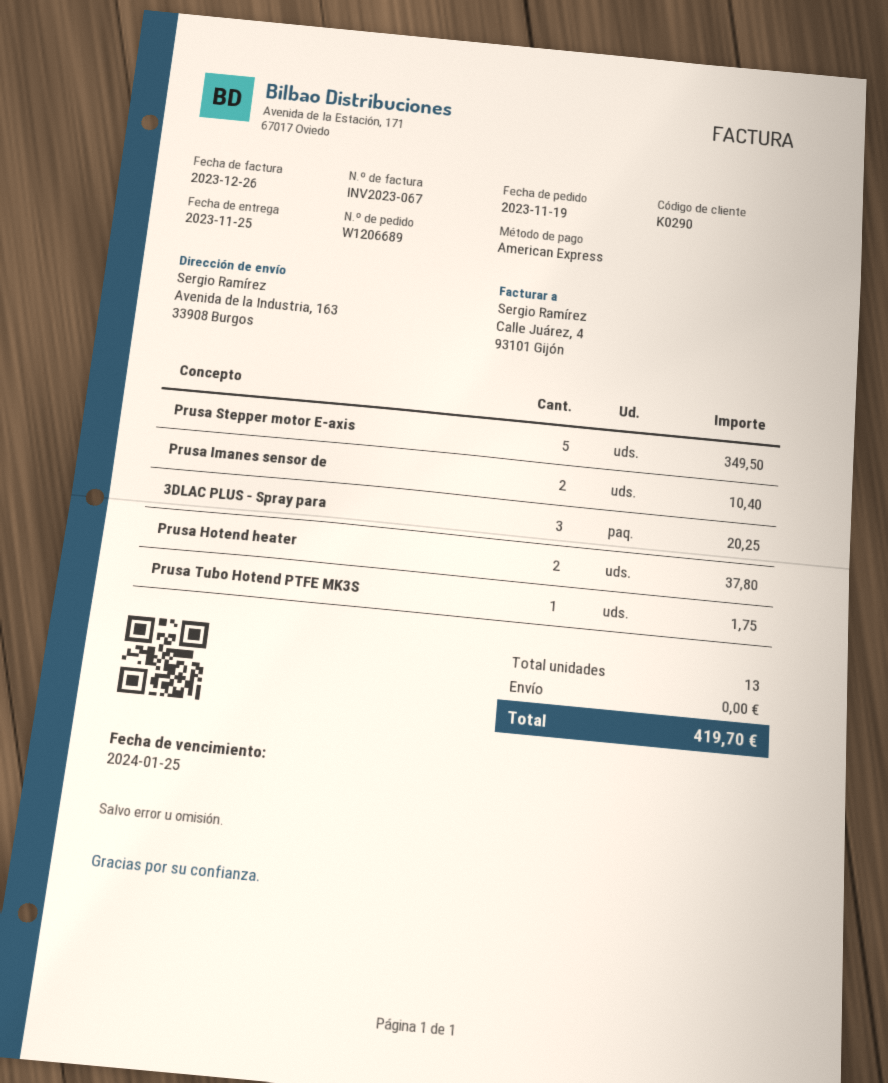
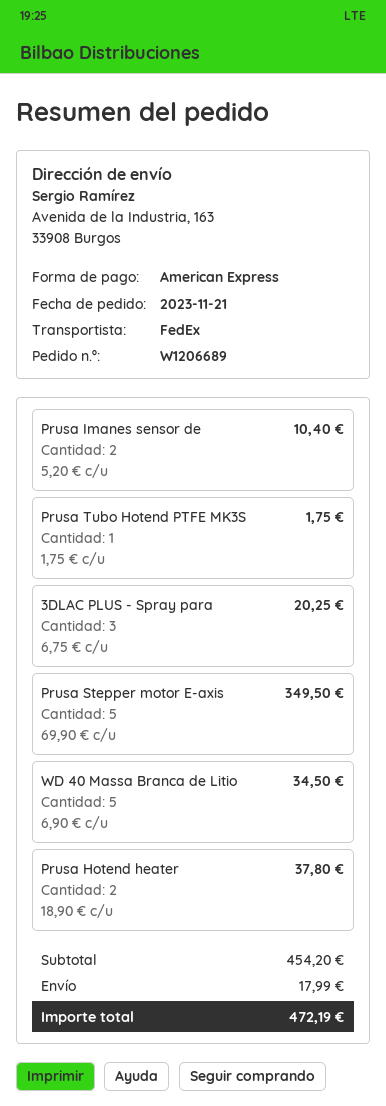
order date: 2023-11-19 -> 2023-11-21
WD 40 Massa Branca de Litio: none -> 5 for 34.50
shipping: 0.00 -> 17.99
total: 419.70 -> 472.19

